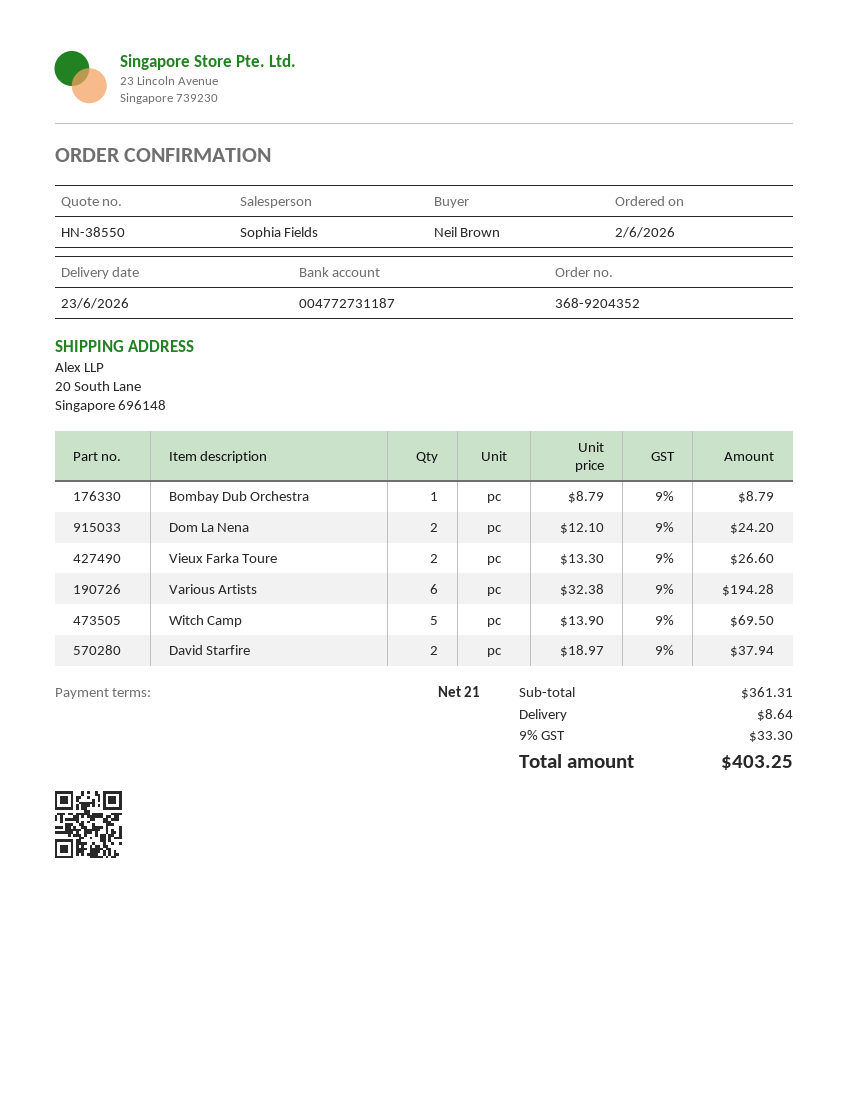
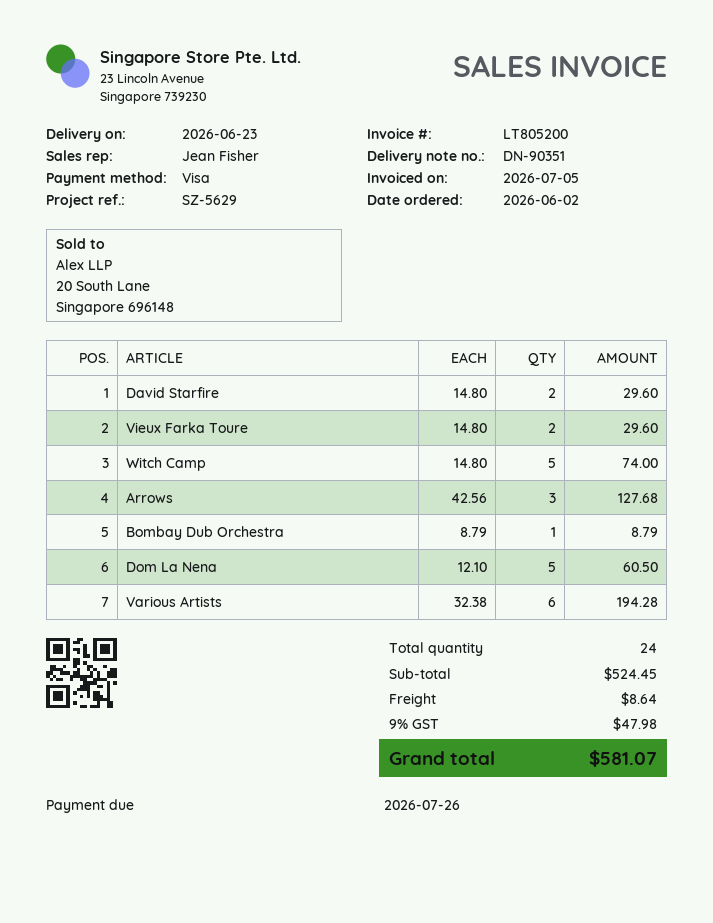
sales rep: Sophia Fields -> Jean Fisher
Dom La Nena: 2 x 12.10 = 24.20 -> 5 x 12.10 = 60.50
Vieux Farka Toure: 2 x 13.30 = 26.60 -> 2 x 14.80 = 29.60
Witch Camp: 5 x 13.90 = 69.50 -> 5 x 14.80 = 74.00
David Starfire: 2 x 18.97 = 37.94 -> 2 x 14.80 = 29.60
Arrows: none -> 3 x 42.56 = 127.68
subtotal: 361.31 -> 524.45
tax: 9% = 33.30 -> 9% = 47.98
total: 403.25 -> 581.07

